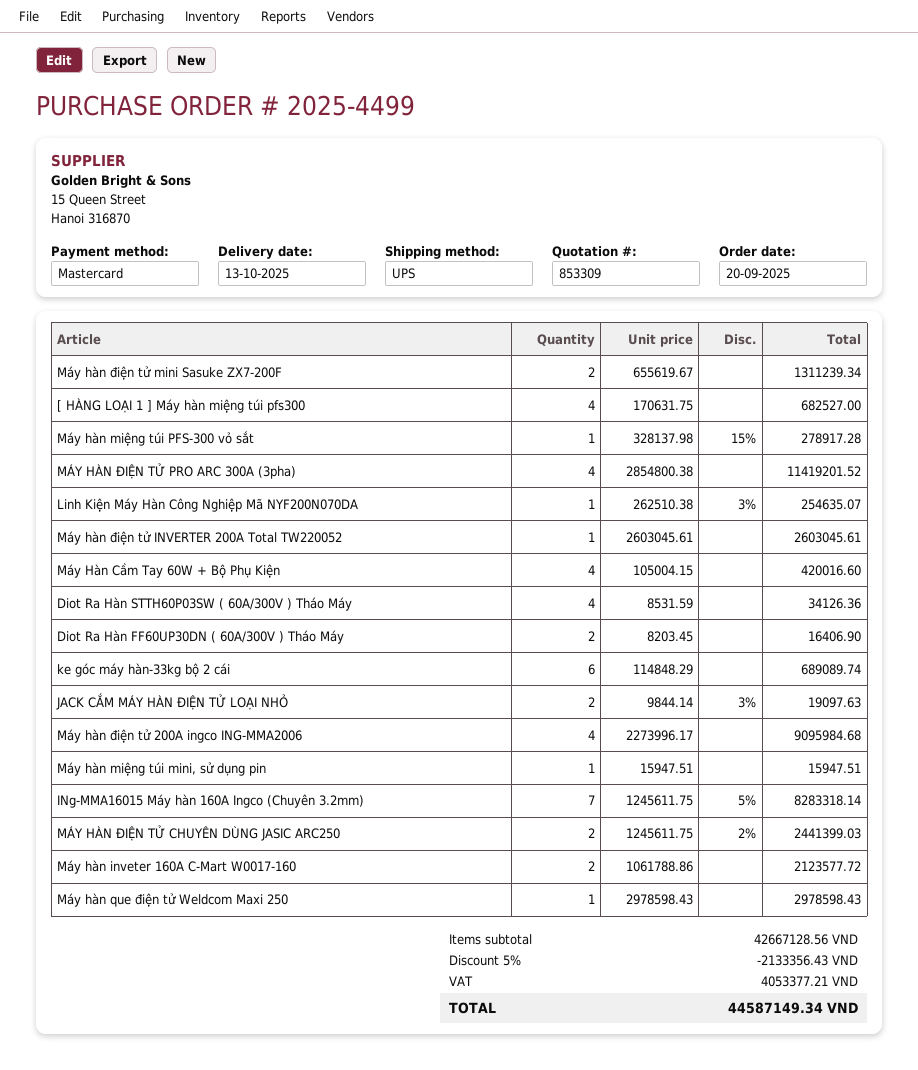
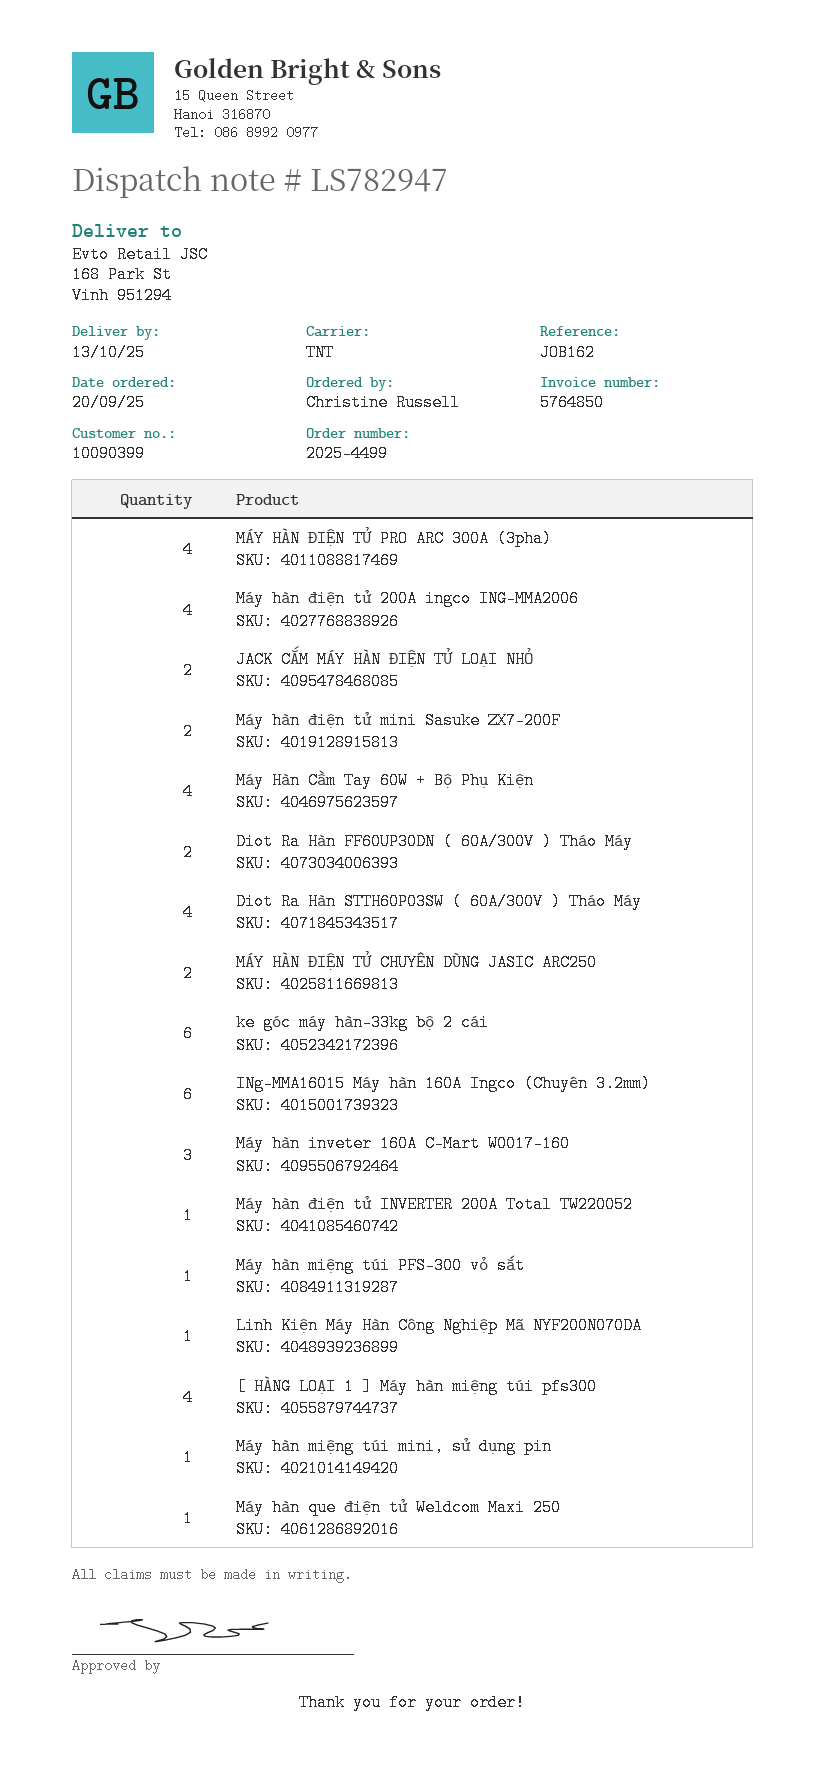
shipping method: UPS -> TNT
INg-MMA16015 Máy hàn 160A Ingco (Chuyên 3.2mm): 7 -> 6
Máy hàn inveter 160A C-Mart W0017-160: 2 -> 3

